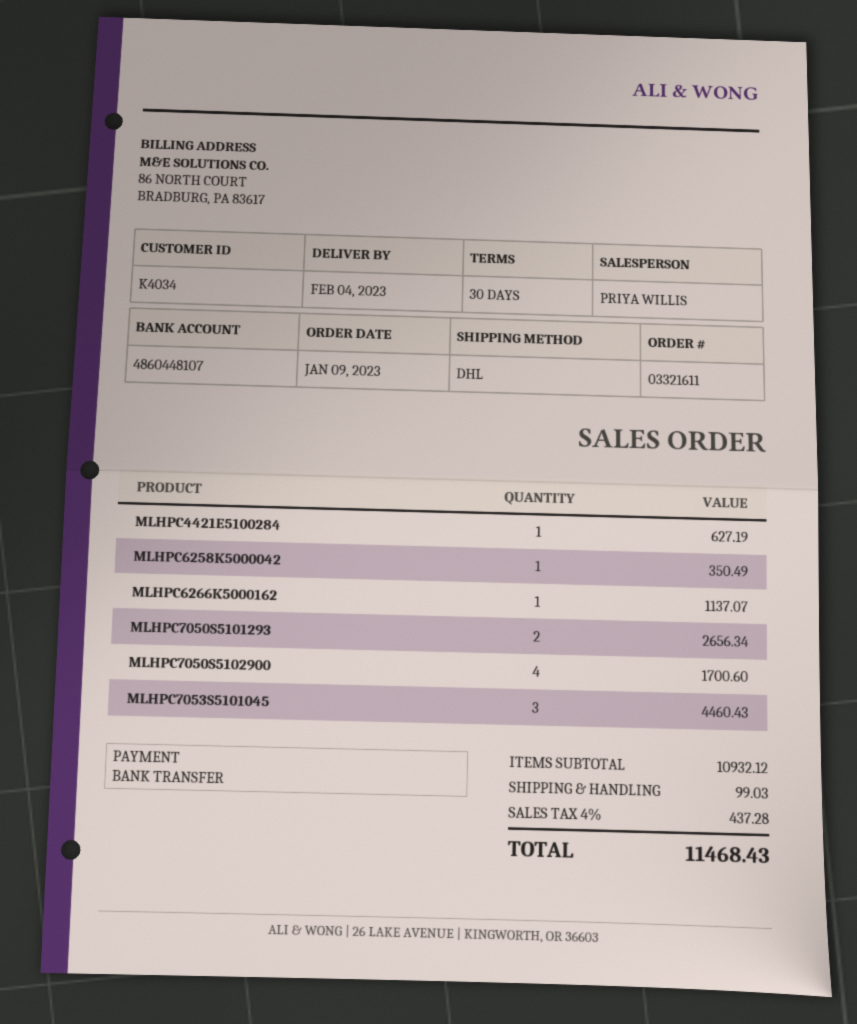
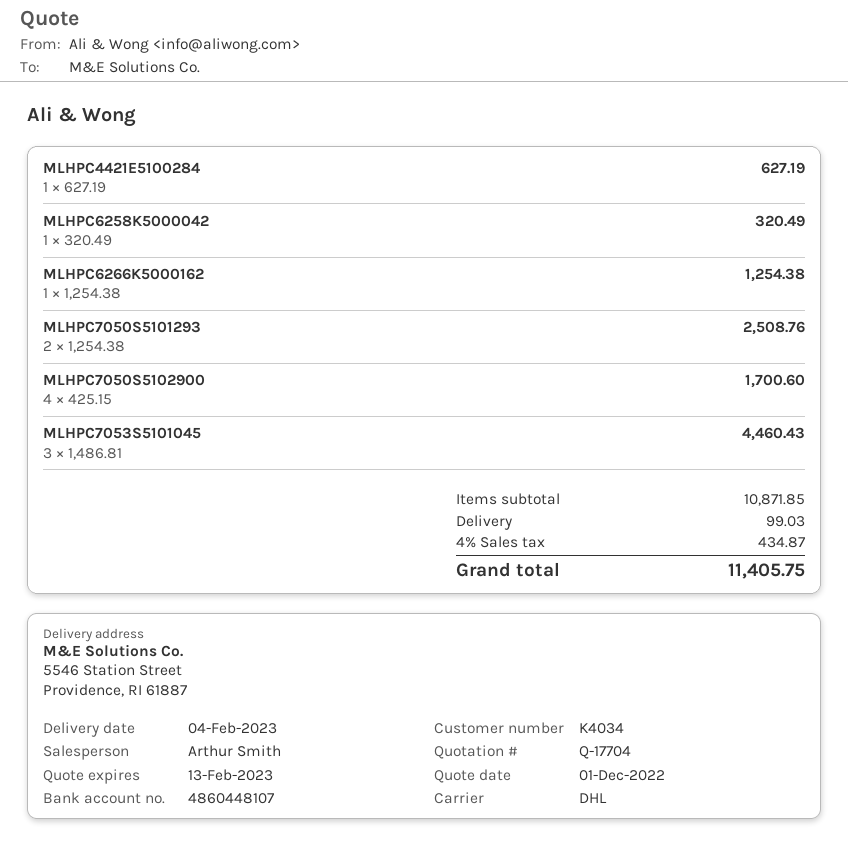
sales rep: PRIYA WILLIS -> Arthur Smith
MLHPC6258K5000042: 1 for 350.49 -> 1 for 320.49
MLHPC6266K5000162: 1 for 1137.07 -> 1 for 1254.38
MLHPC7050S5101293: 2 for 2656.34 -> 2 for 2508.76
subtotal: 10932.12 -> 10871.85
tax: 4% = 437.28 -> 4% = 434.87
total: 11468.43 -> 11405.75

